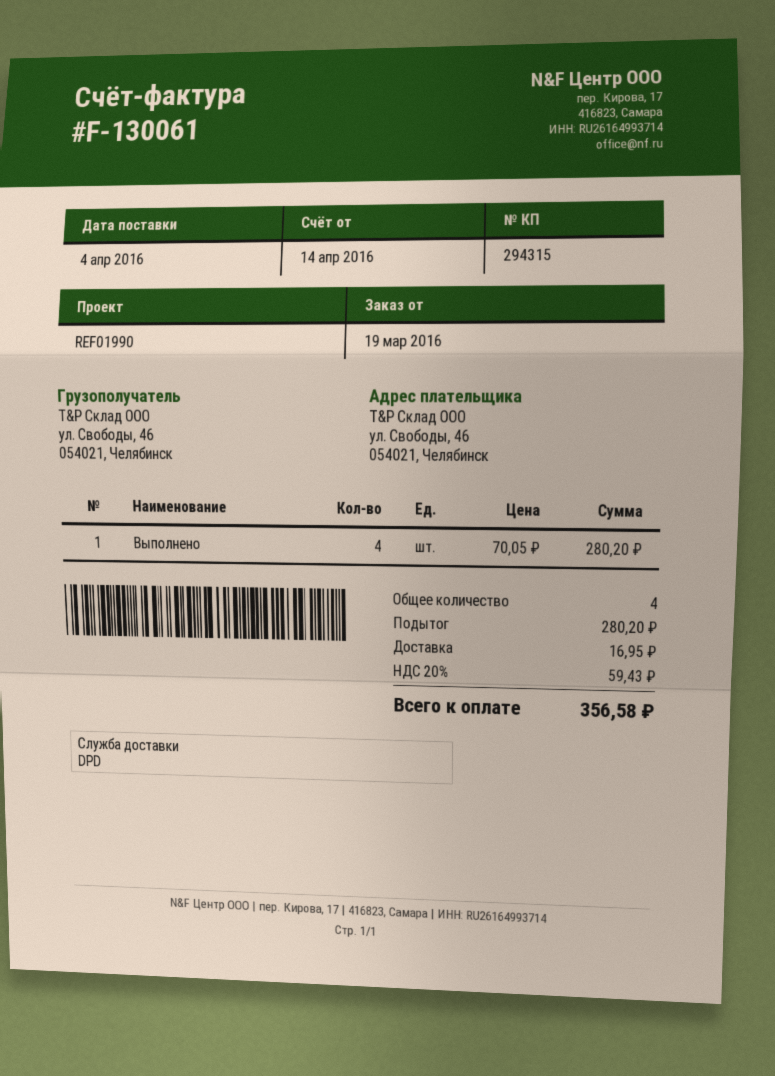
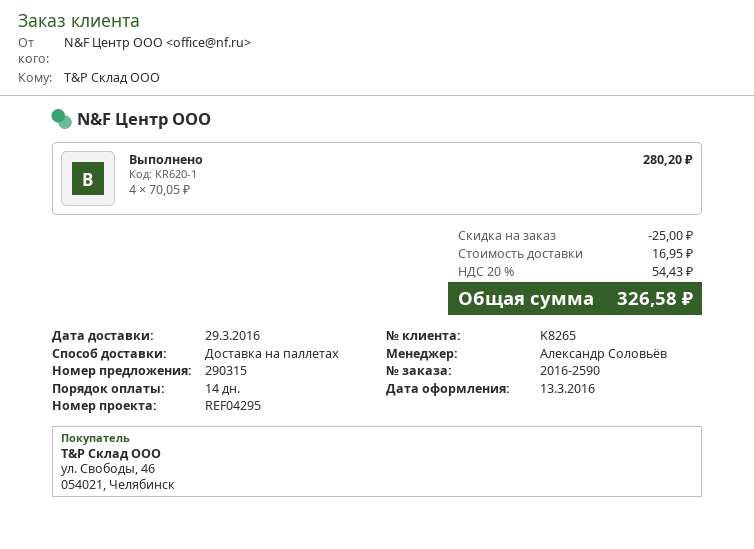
quote number: 294315 -> 290315
order date: 2016-03-19 -> 2016-03-13
delivery date: 2016-04-04 -> 2016-03-29
reference: REF01990 -> REF04295
shipping method: DPD -> pallet freight
discount: none -> 25.00
tax: 20% = 59.43 -> 20% = 54.43
total: 356.58 -> 326.58

